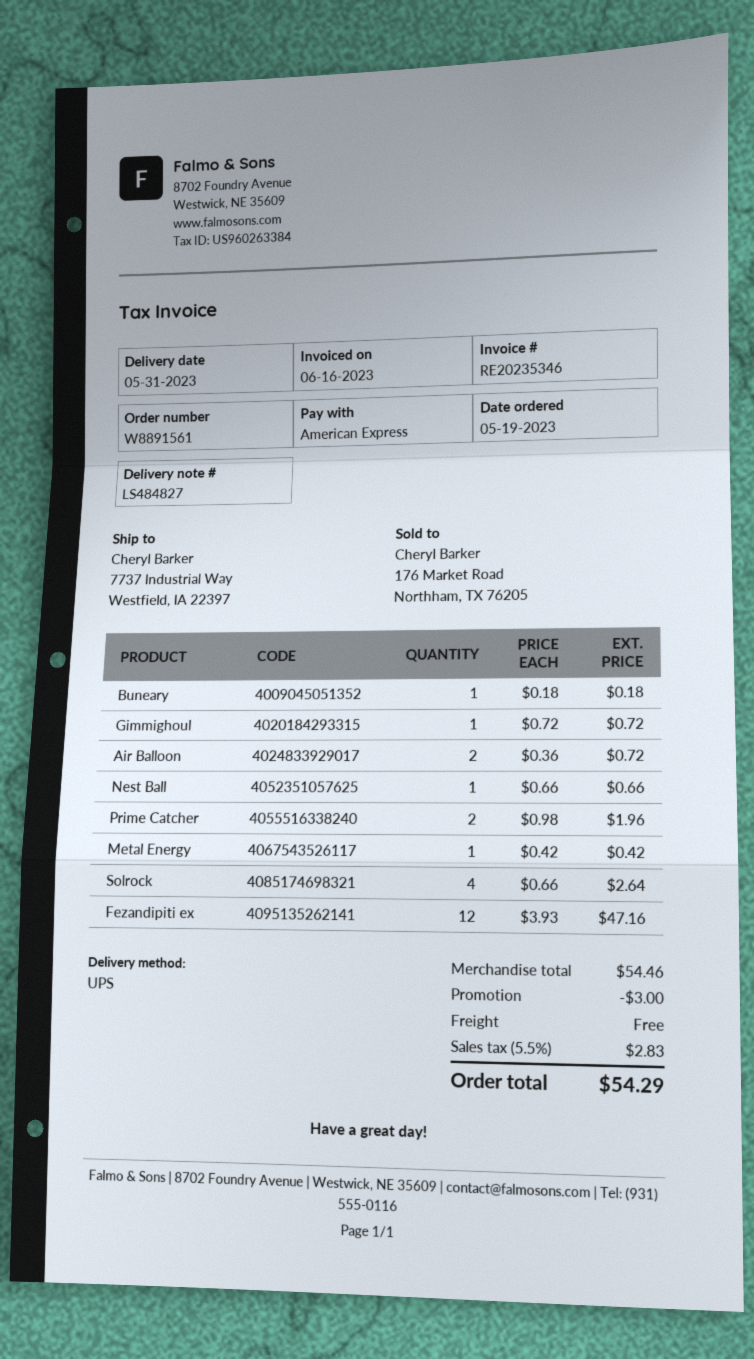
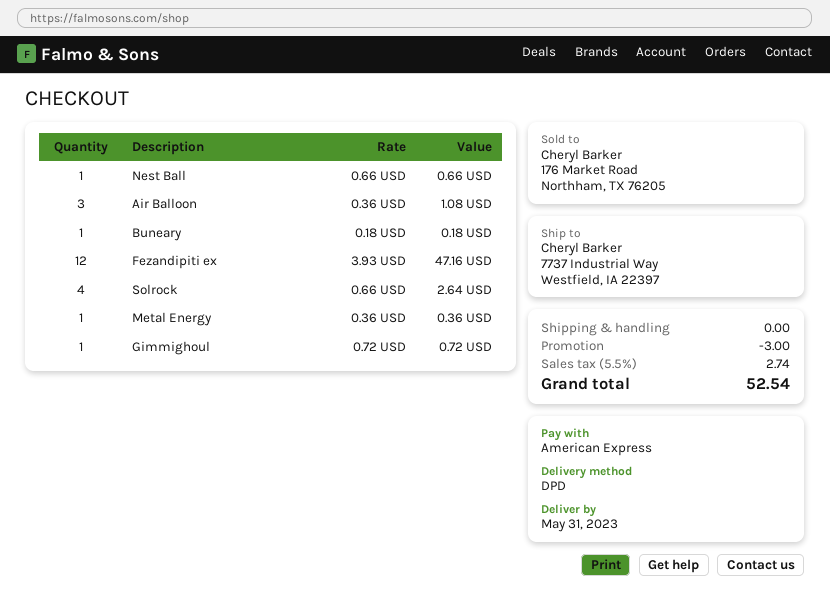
shipping method: UPS -> DPD
Air Balloon: 2 x 0.36 = 0.72 -> 3 x 0.36 = 1.08
Prime Catcher: 2 x 0.98 = 1.96 -> none
Metal Energy: 1 x 0.42 = 0.42 -> 1 x 0.36 = 0.36
tax: 5.5% = 2.83 -> 5.5% = 2.74
total: 54.29 -> 52.54

